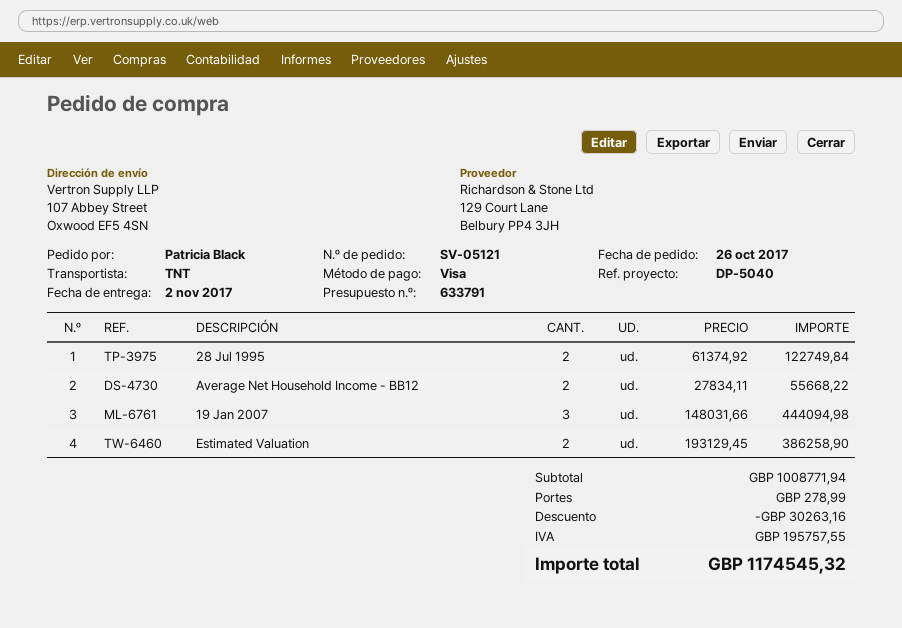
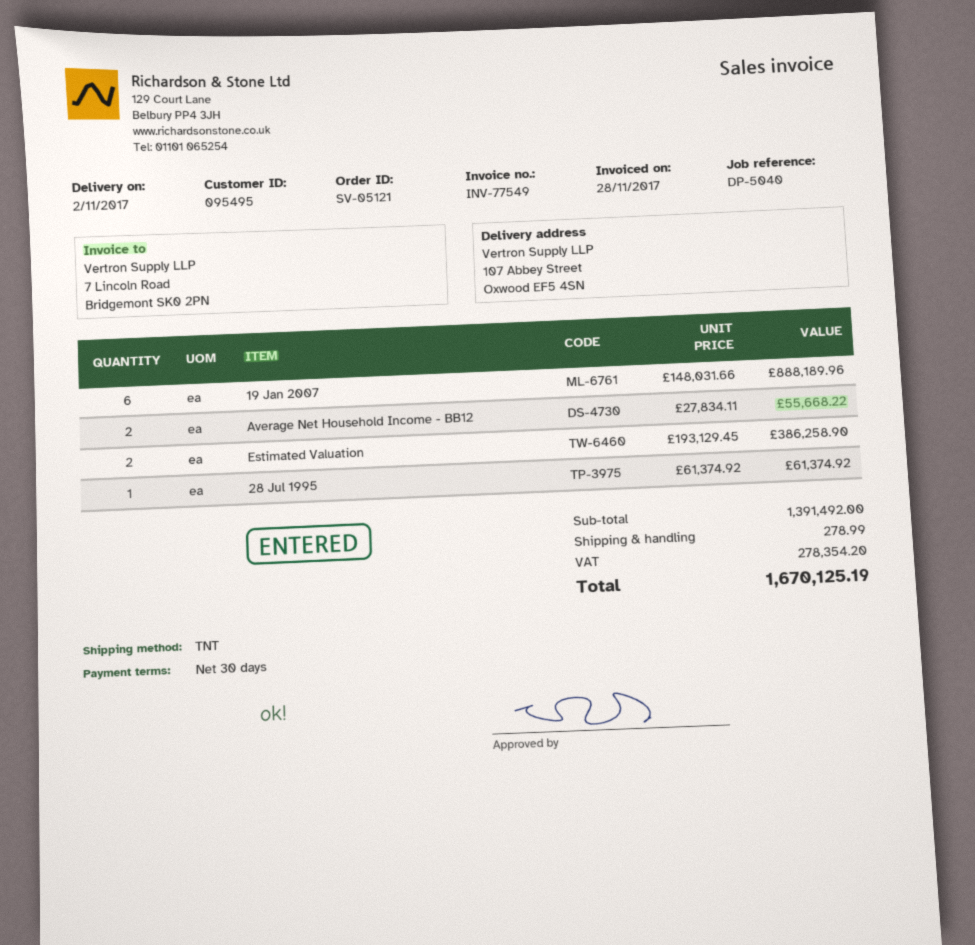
28 Jul 1995: 2 x 61374.92 = 122749.84 -> 1 x 61374.92 = 61374.92
19 Jan 2007: 3 x 148031.66 = 444094.98 -> 6 x 148031.66 = 888189.96
subtotal: 1008771.94 -> 1391492.00
discount: 30263.16 -> none
tax: 195757.55 -> 278354.20
total: 1174545.32 -> 1670125.19

